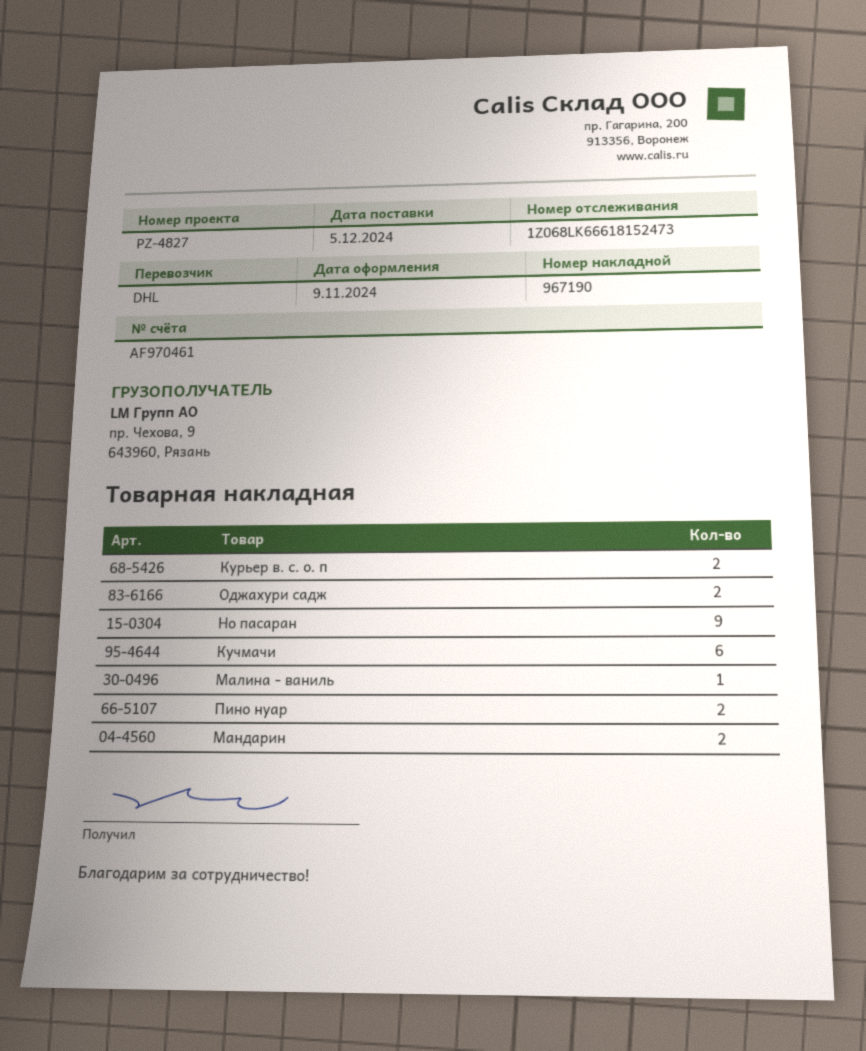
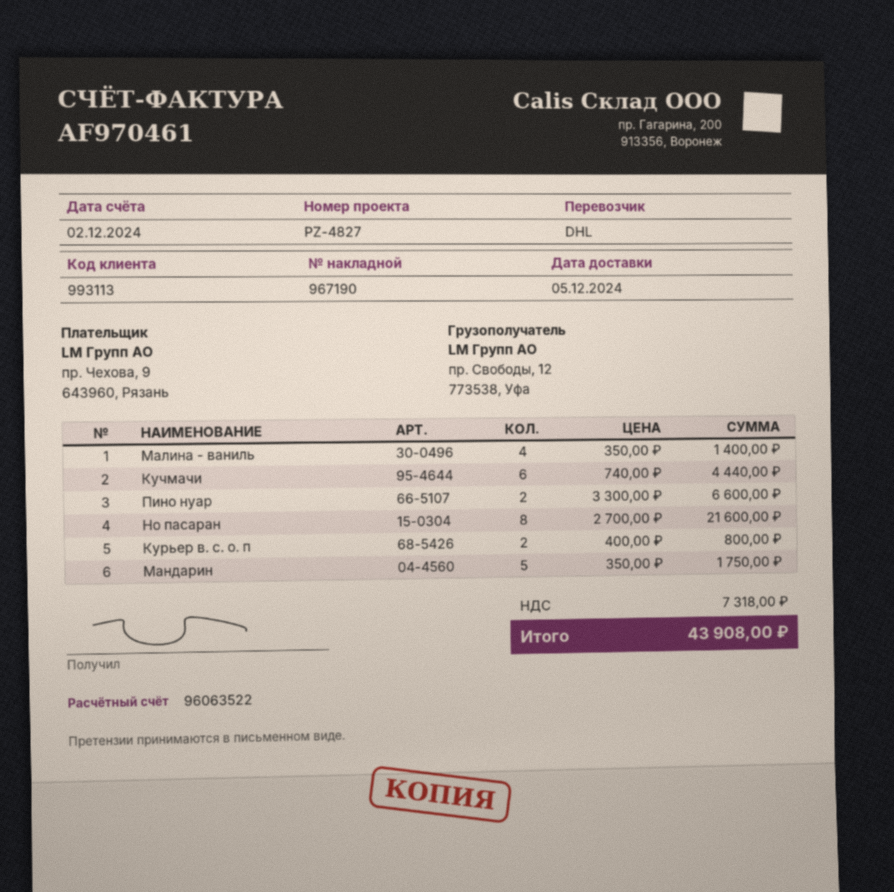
ship to: пр. Чехова, 9, 643960, Рязань -> пр. Свободы, 12, 773538, Уфа
Оджахури садж: 2 -> none
Но пасаран: 9 -> 8
Малина - ваниль: 1 -> 4
Мандарин: 2 -> 5

